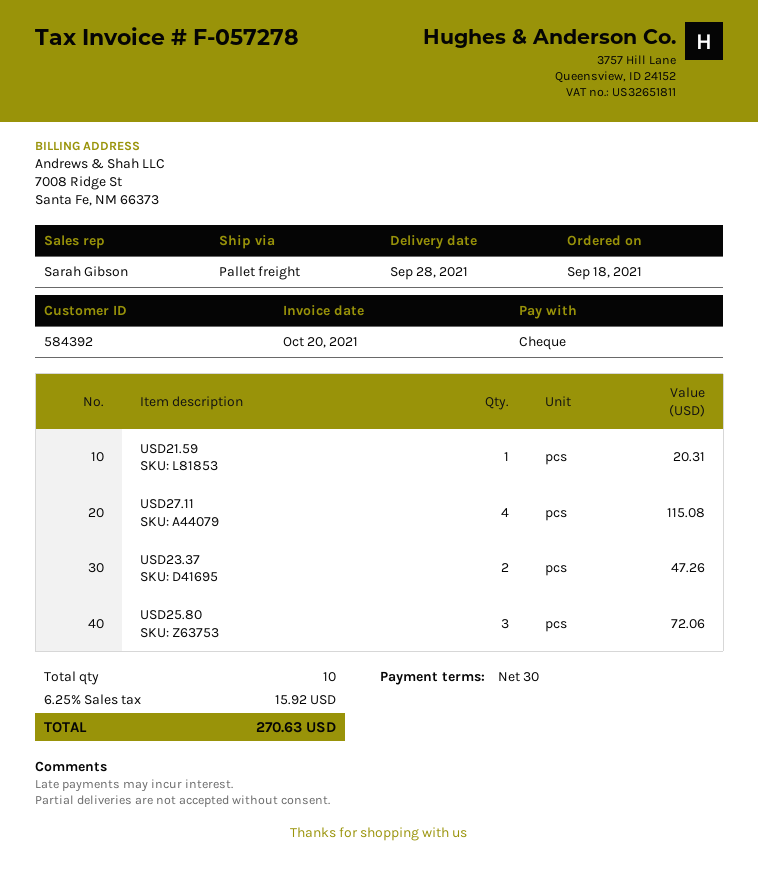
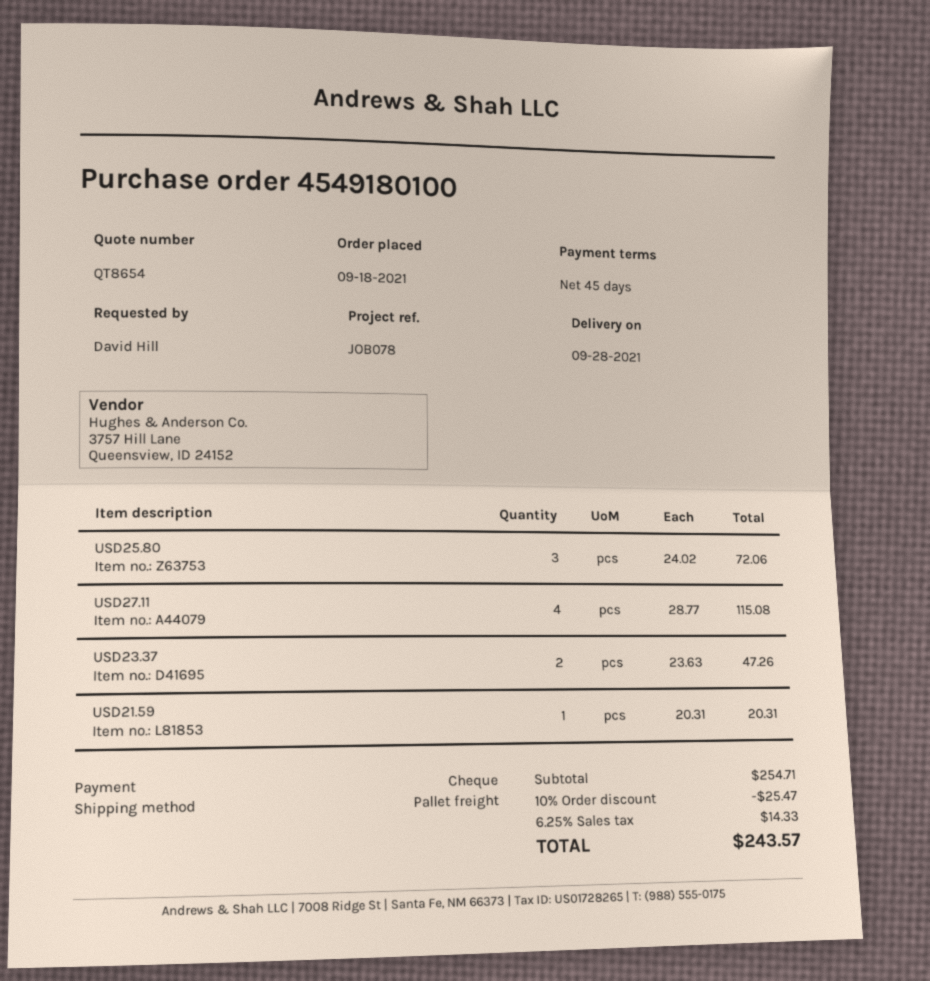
payment terms: 30 days -> 45 days
discount: none -> 10% = 25.47
tax: 6.25% = 15.92 -> 6.25% = 14.33
total: 270.63 -> 243.57

